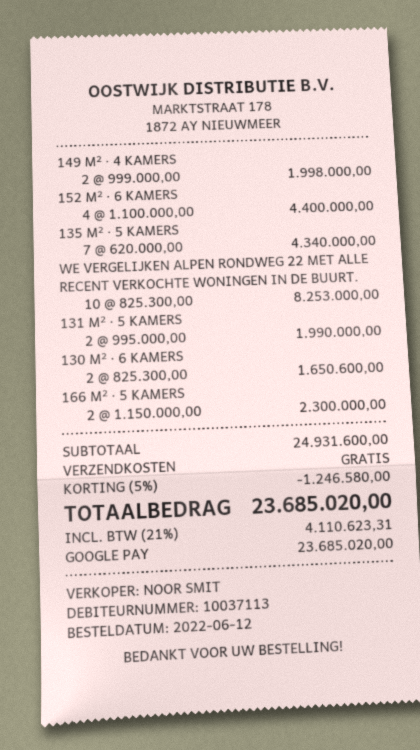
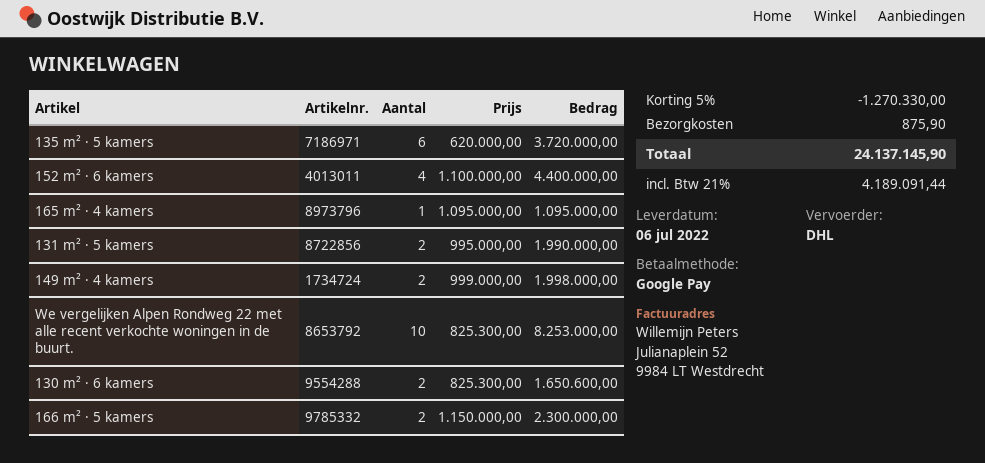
135 M² · 5 KAMERS: 7 x 620000.00 = 4340000.00 -> 6 x 620000.00 = 3720000.00
165 m² · 4 kamers: none -> 1 x 1095000.00 = 1095000.00
discount: 5% = 1246580.00 -> 5% = 1270330.00
shipping: 0.00 -> 875.90
tax: 21% = 4110623.31 -> 21% = 4189091.44
total: 23685020.00 -> 24137145.90

